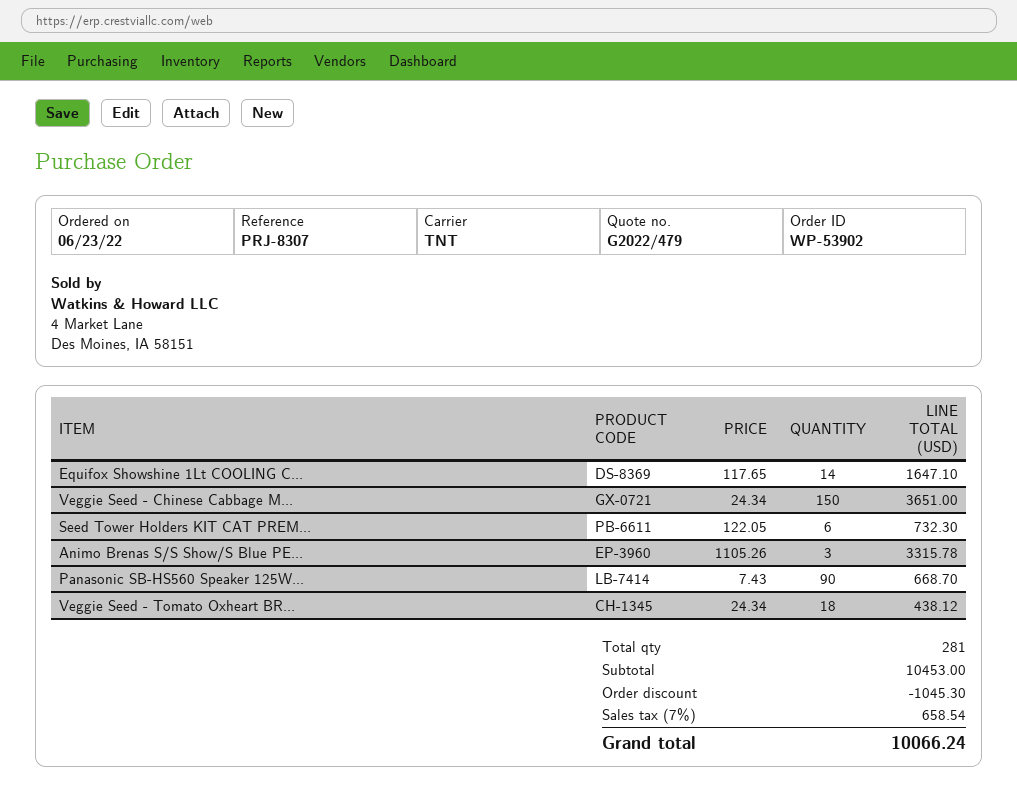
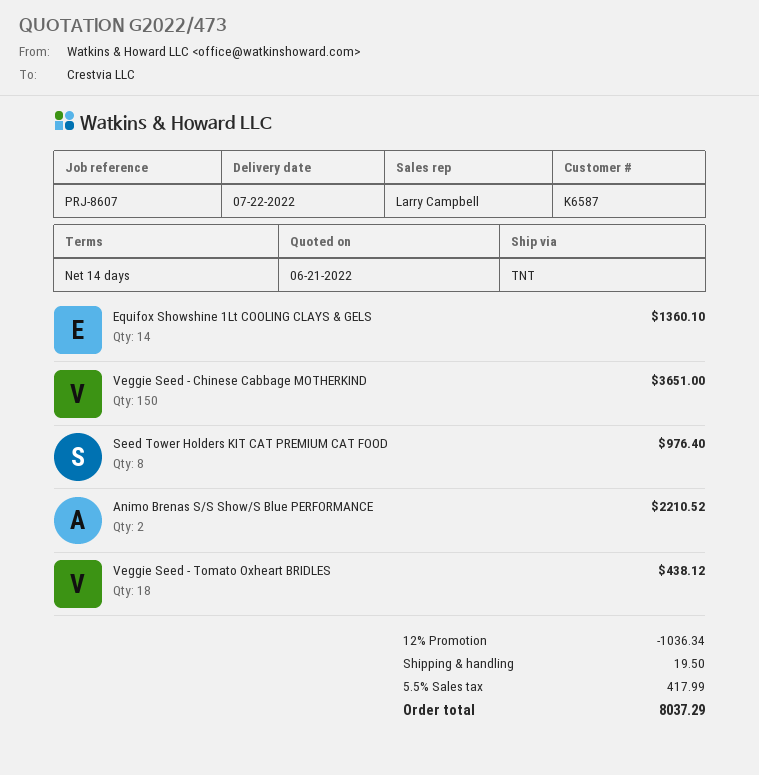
quote number: G2022/479 -> G2022/473
reference: PRJ-8307 -> PRJ-8607
Equifox Showshine 1Lt COOLING C...: 14 for 1647.10 -> 14 for 1360.10
Seed Tower Holders KIT CAT PREM...: 6 for 732.30 -> 8 for 976.40
Animo Brenas S/S Show/S Blue PE...: 3 for 3315.78 -> 2 for 2210.52
Panasonic SB-HS560 Speaker 125W...: 90 for 668.70 -> none
discount: 1045.30 -> 1036.34
shipping: none -> 19.50
tax: 7% = 658.54 -> 5.5% = 417.99
total: 10066.24 -> 8037.29

